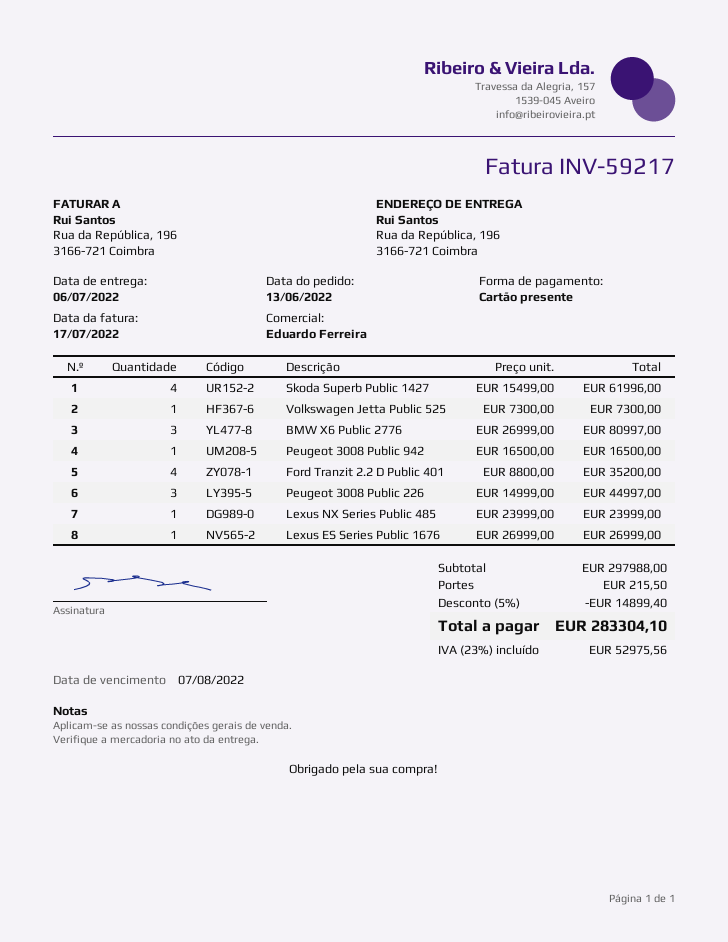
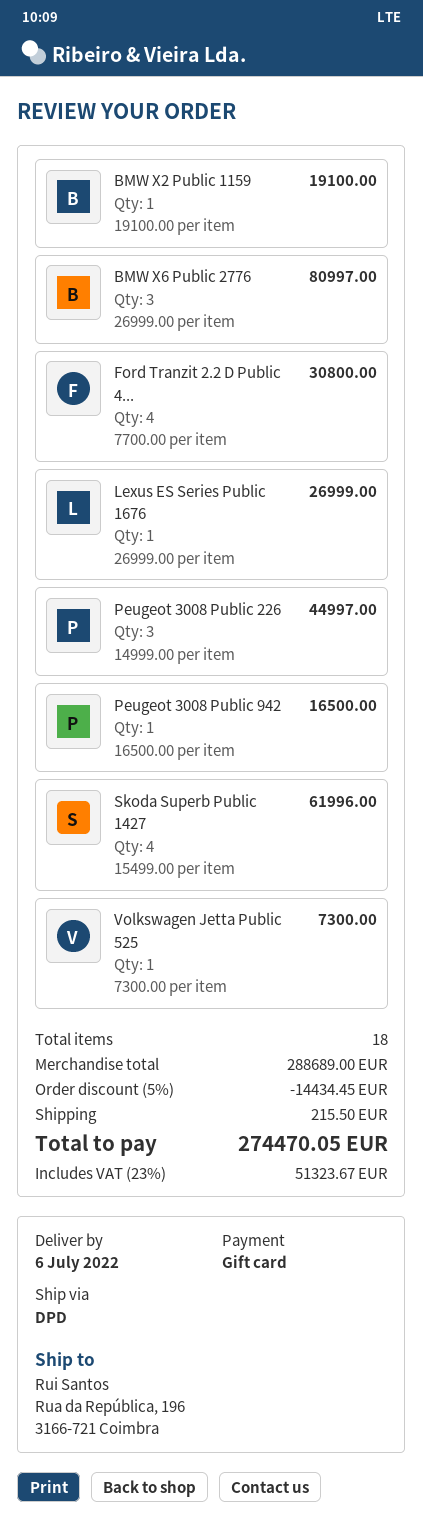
Ford Tranzit 2.2 D Public 401: 4 x 8800.00 = 35200.00 -> 4 x 7700.00 = 30800.00
Lexus NX Series Public 485: 1 x 23999.00 = 23999.00 -> none
BMW X2 Public 1159: none -> 1 x 19100.00 = 19100.00
subtotal: 297988.00 -> 288689.00
discount: 5% = 14899.40 -> 5% = 14434.45
tax: 23% = 52975.56 -> 23% = 51323.67
total: 283304.10 -> 274470.05

